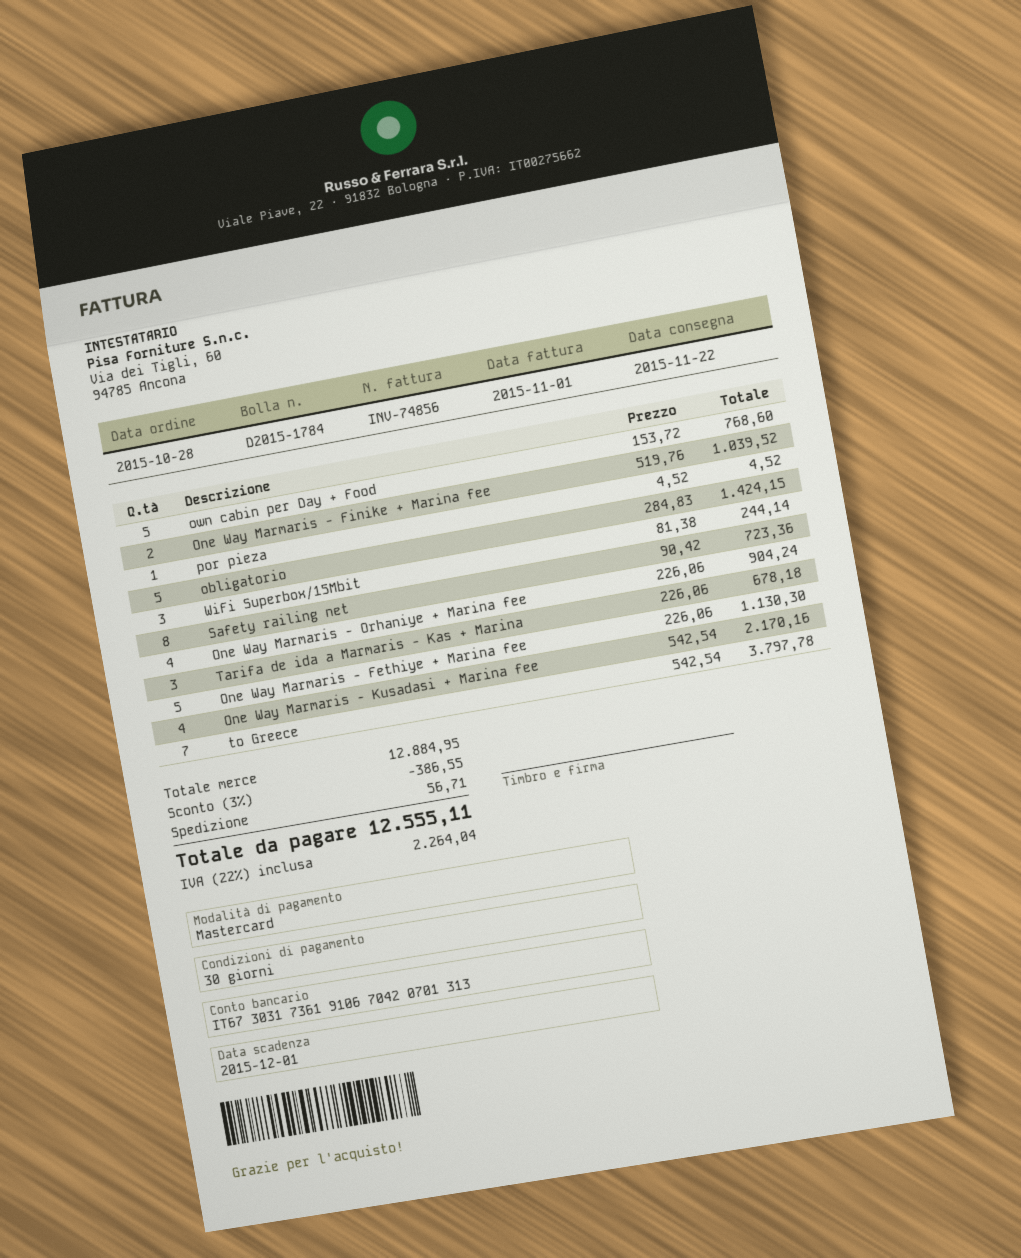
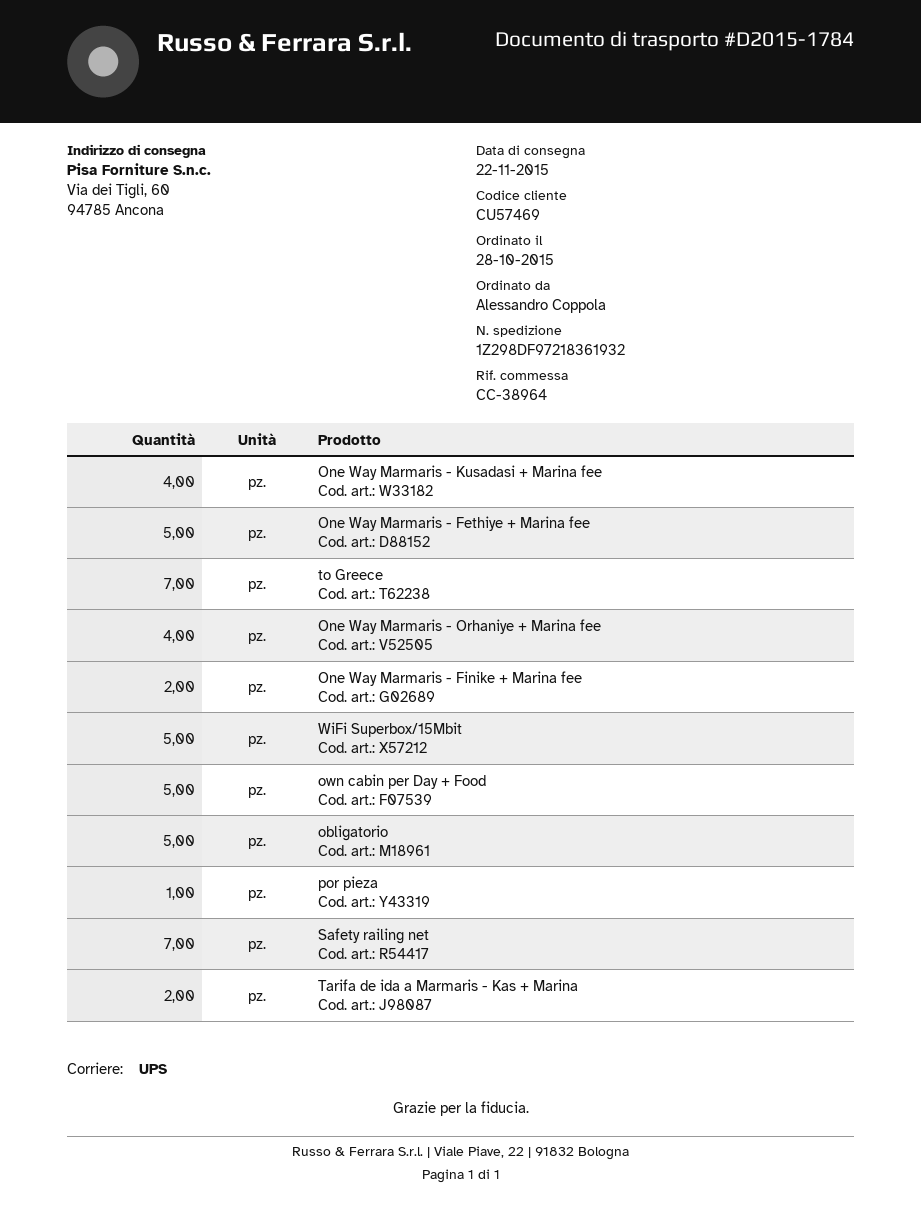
WiFi Superbox/15Mbit: 3 -> 5
Safety railing net: 8 -> 7
Tarifa de ida a Marmaris - Kas + Marina: 3 -> 2

